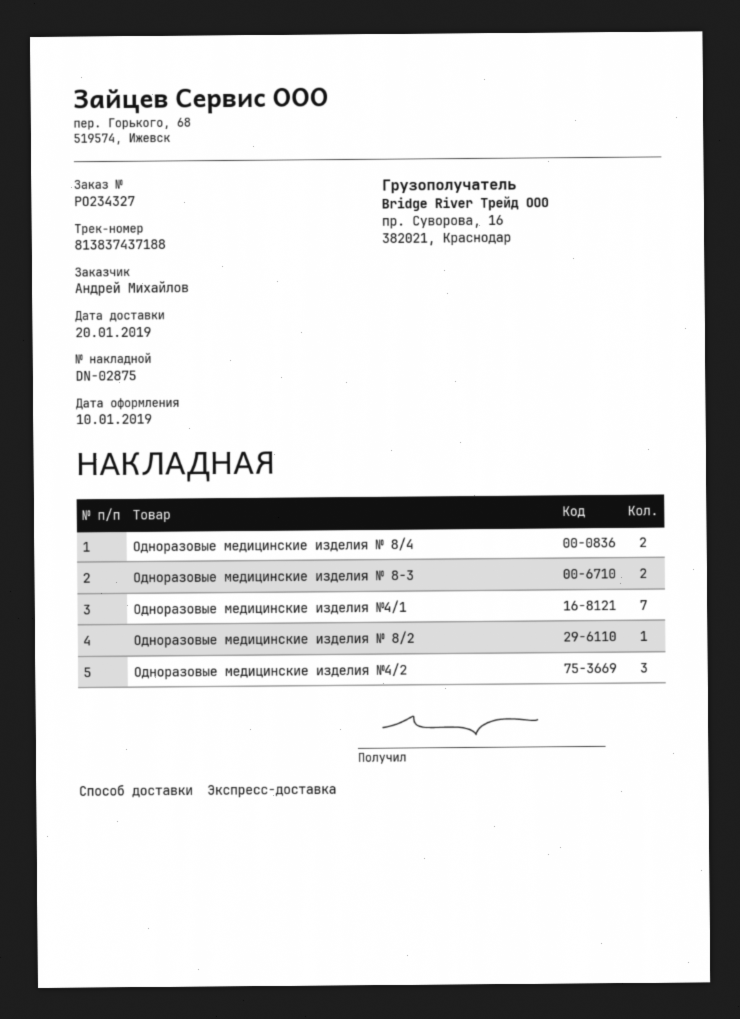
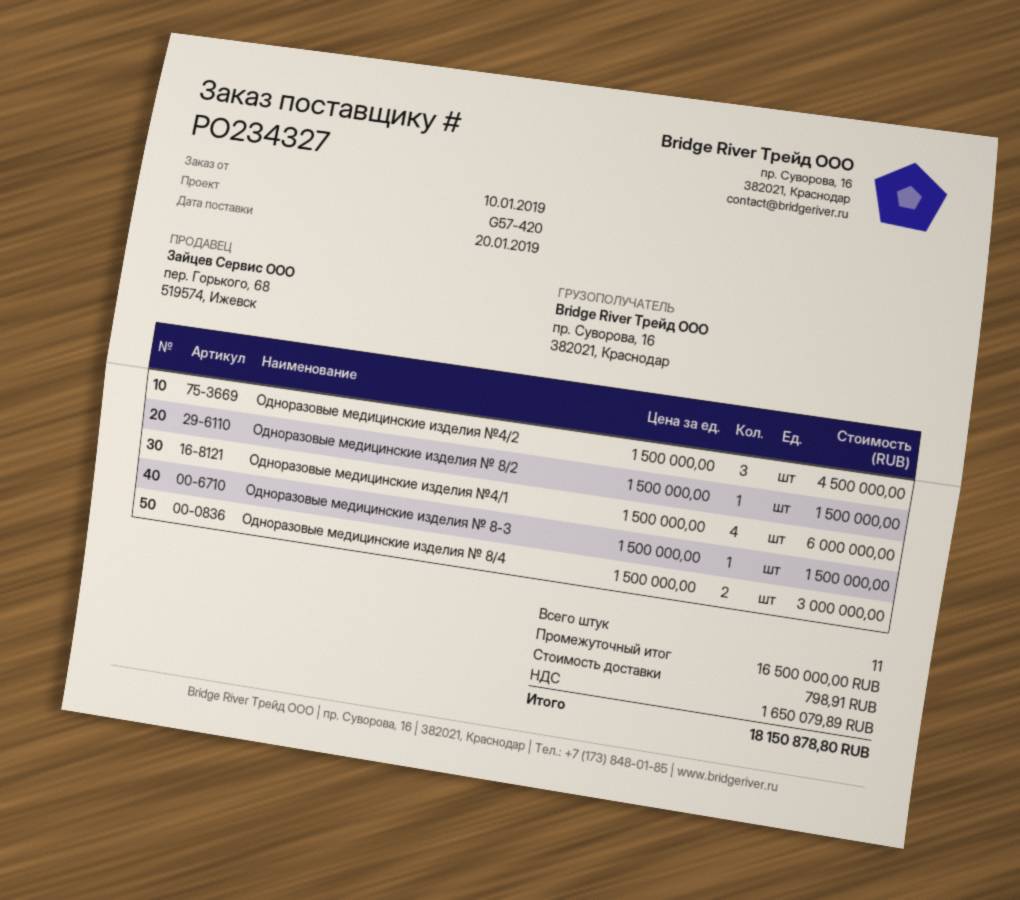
Одноразовые медицинские изделия № 8-3: 2 -> 1
Одноразовые медицинские изделия №4/1: 7 -> 4

